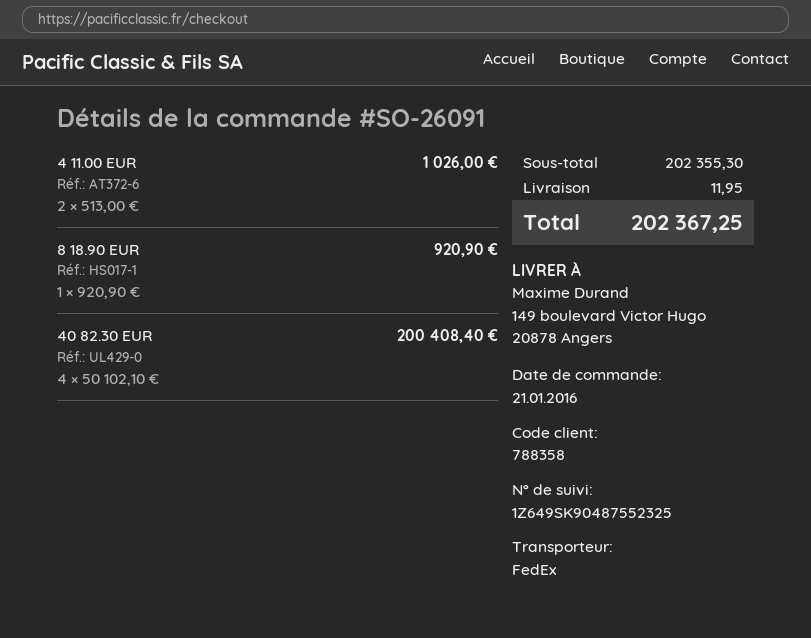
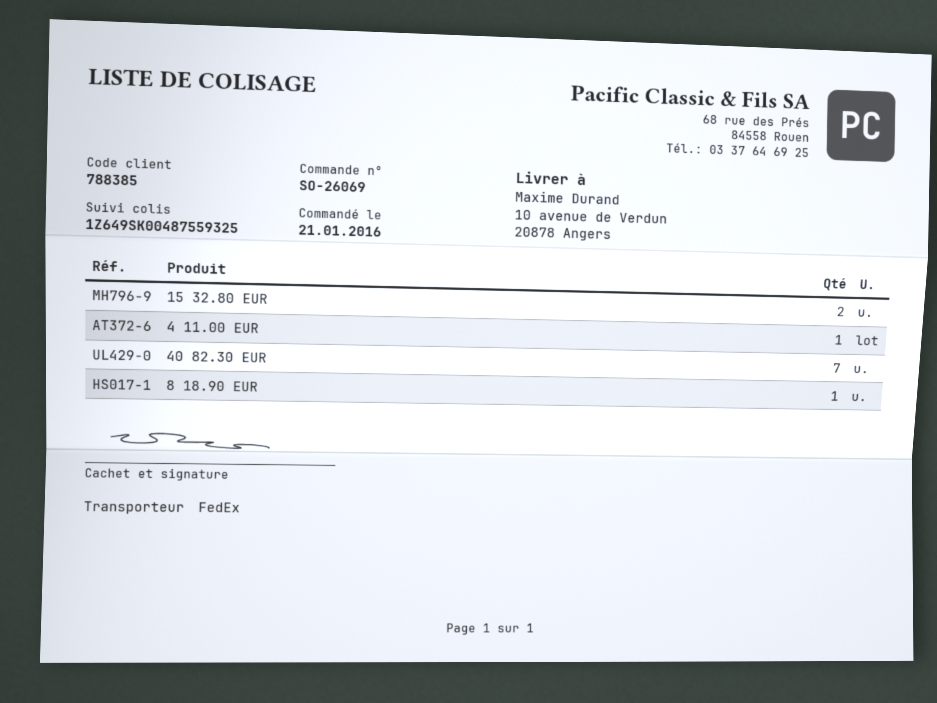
order number: SO-26091 -> SO-26069
customer number: 788358 -> 788385
tracking number: 1Z649SK90487552325 -> 1Z649SK00487559325
ship to: 149 boulevard Victor Hugo, 20878 Angers -> 10 avenue de Verdun, 20878 Angers
4 11.00 EUR: 2 -> 1
40 82.30 EUR: 4 -> 7
15 32.80 EUR: none -> 2

